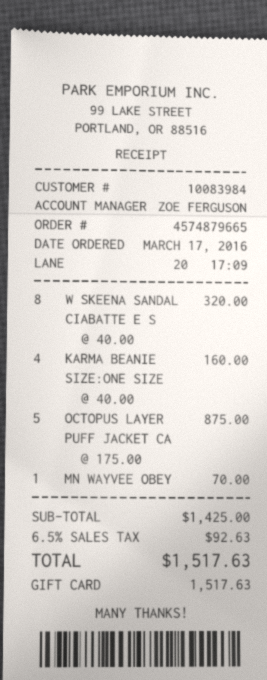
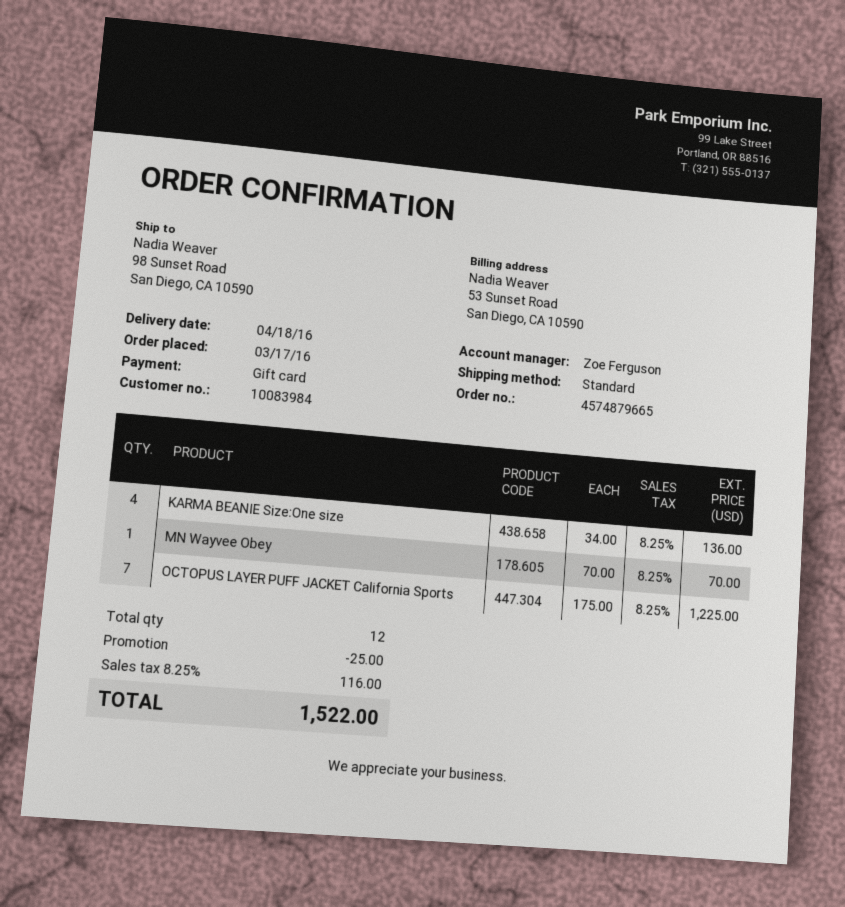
W SKEENA SANDAL CIABATTE E S: 8 x 40.00 = 320.00 -> none
KARMA BEANIE SIZE:ONE SIZE: 4 x 40.00 = 160.00 -> 4 x 34.00 = 136.00
OCTOPUS LAYER PUFF JACKET CA: 5 x 175.00 = 875.00 -> 7 x 175.00 = 1225.00
discount: none -> 25.00
tax: 6.5% = 92.63 -> 8.25% = 116.00
total: 1517.63 -> 1522.00

